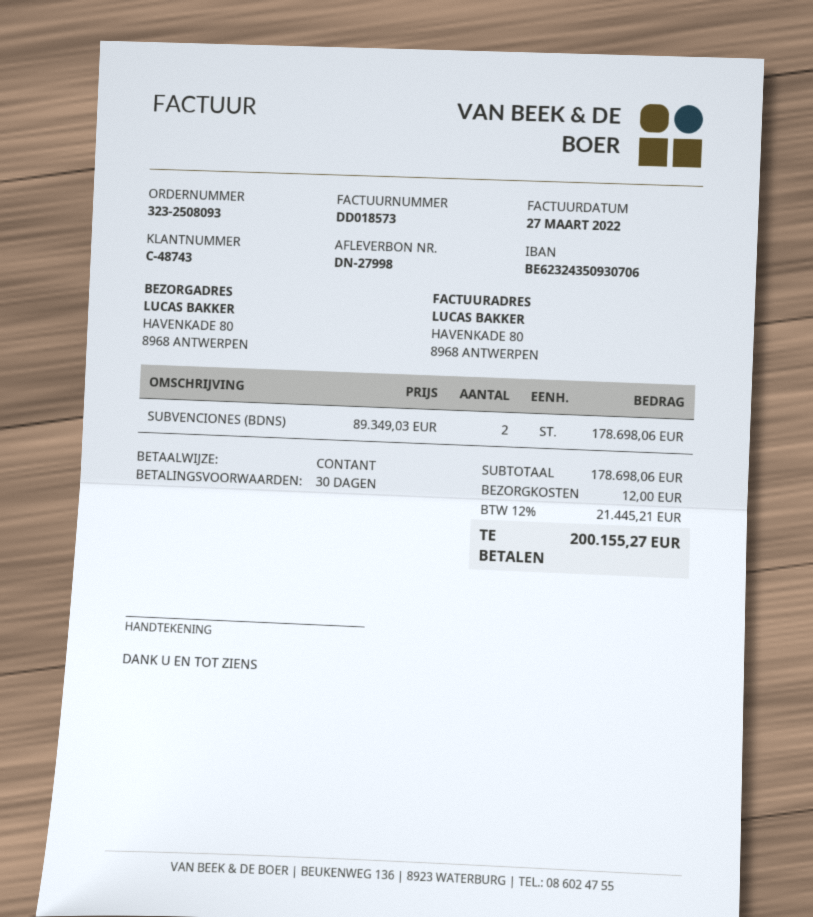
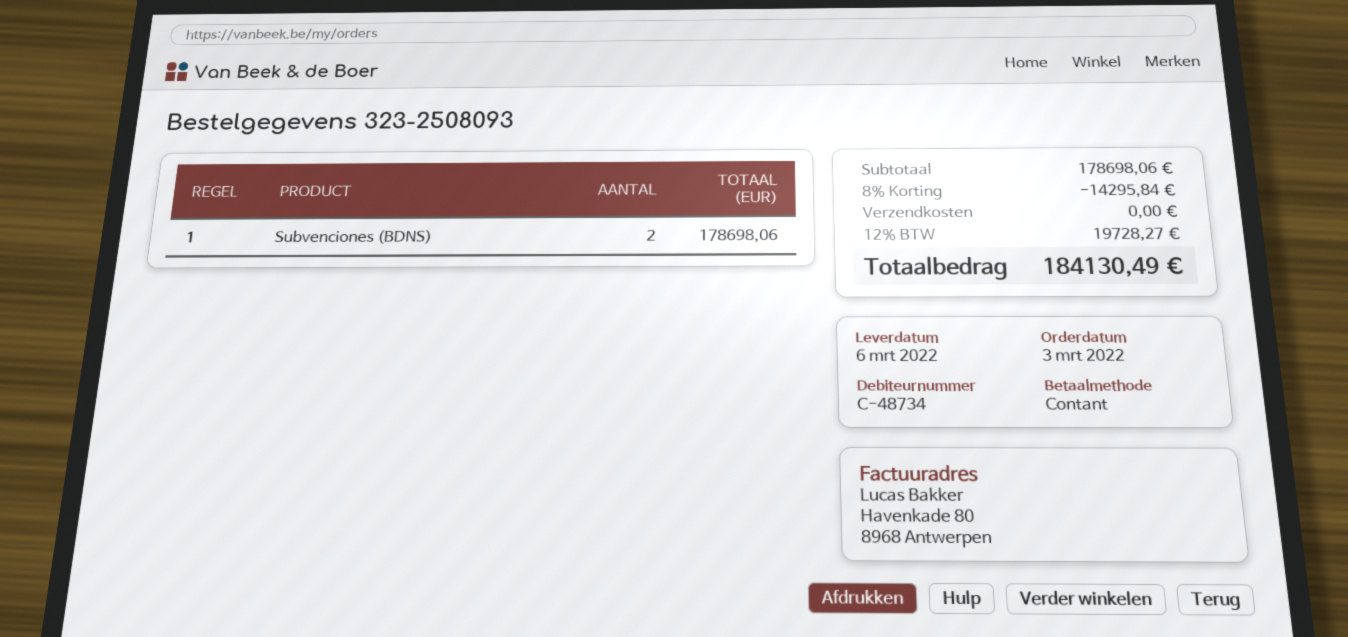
customer number: C-48743 -> C-48734
discount: none -> 8% = 14295.84
shipping: 12.00 -> 0.00
tax: 12% = 21445.21 -> 12% = 19728.27
total: 200155.27 -> 184130.49

